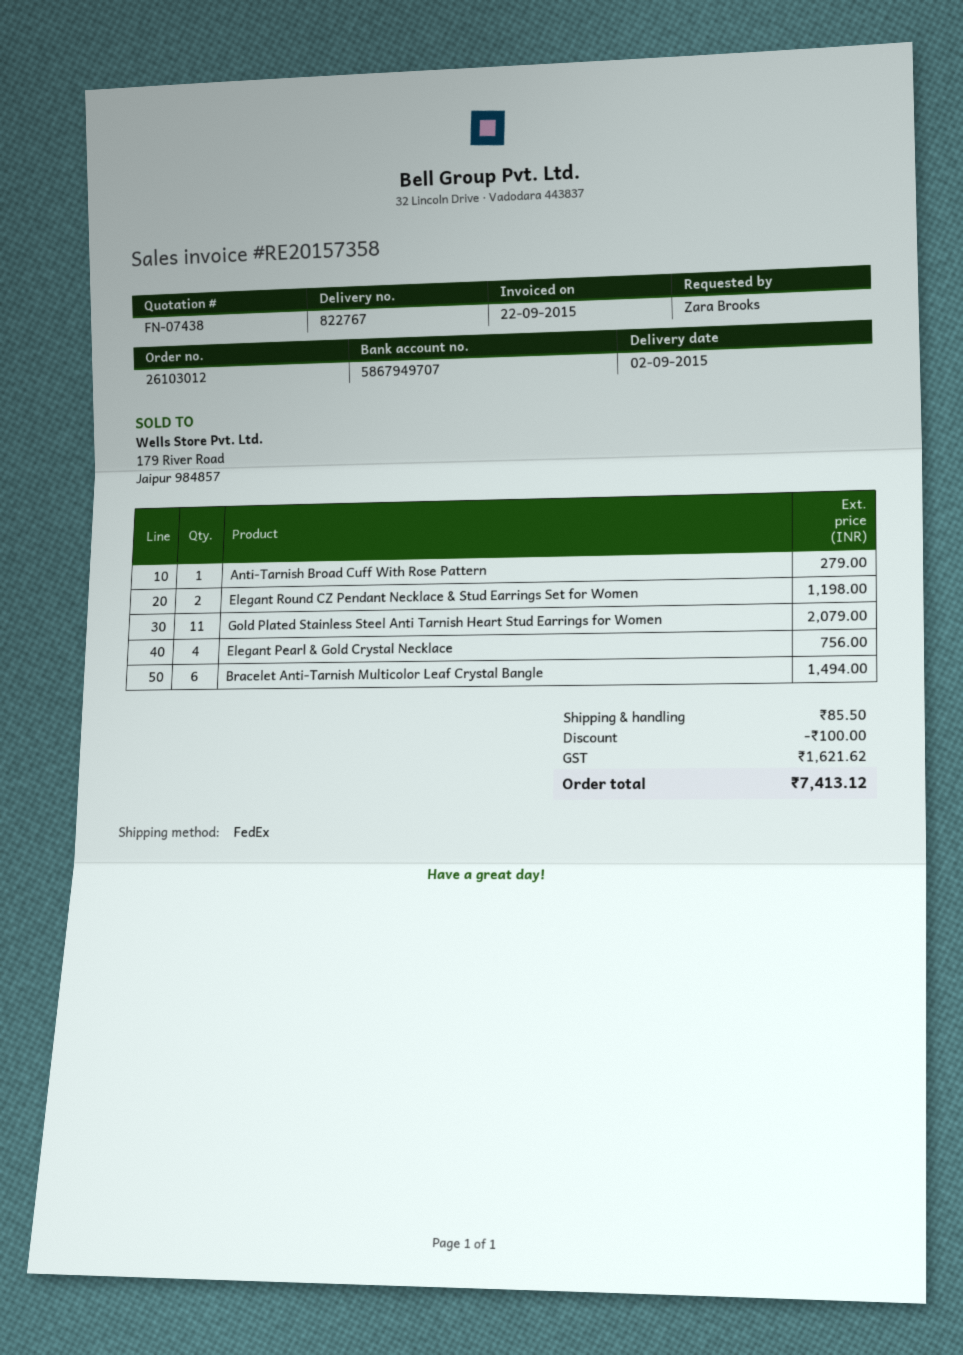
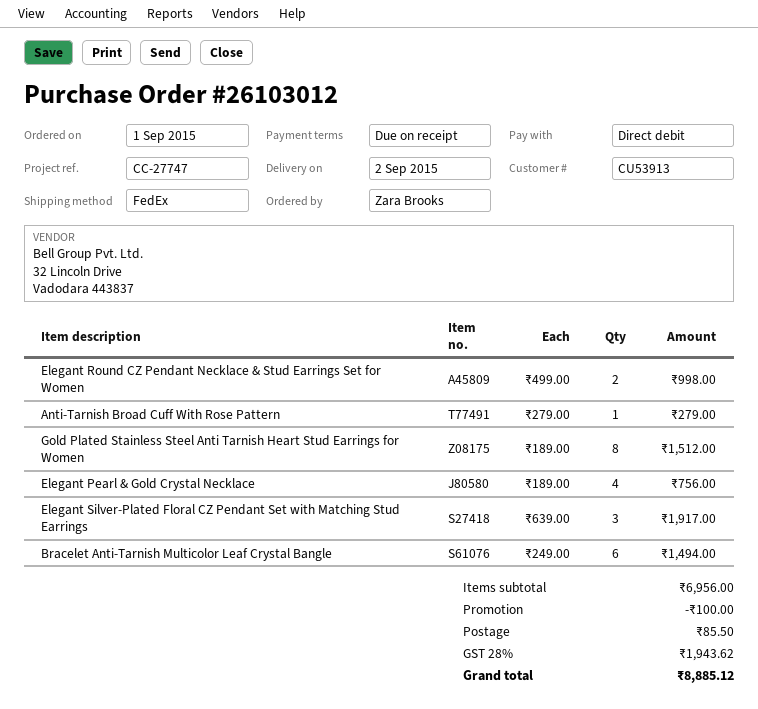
Elegant Round CZ Pendant Necklace & Stud Earrings Set for Women: 2 for 1198.00 -> 2 for 998.00
Gold Plated Stainless Steel Anti Tarnish Heart Stud Earrings for Women: 11 for 2079.00 -> 8 for 1512.00
Elegant Silver-Plated Floral CZ Pendant Set with Matching Stud Earrings: none -> 3 for 1917.00
tax: 1621.62 -> 1943.62
total: 7413.12 -> 8885.12

